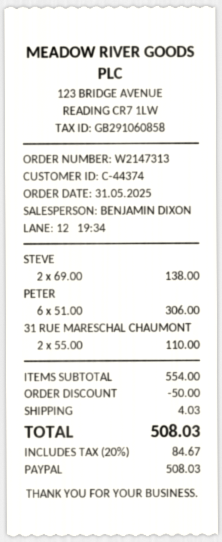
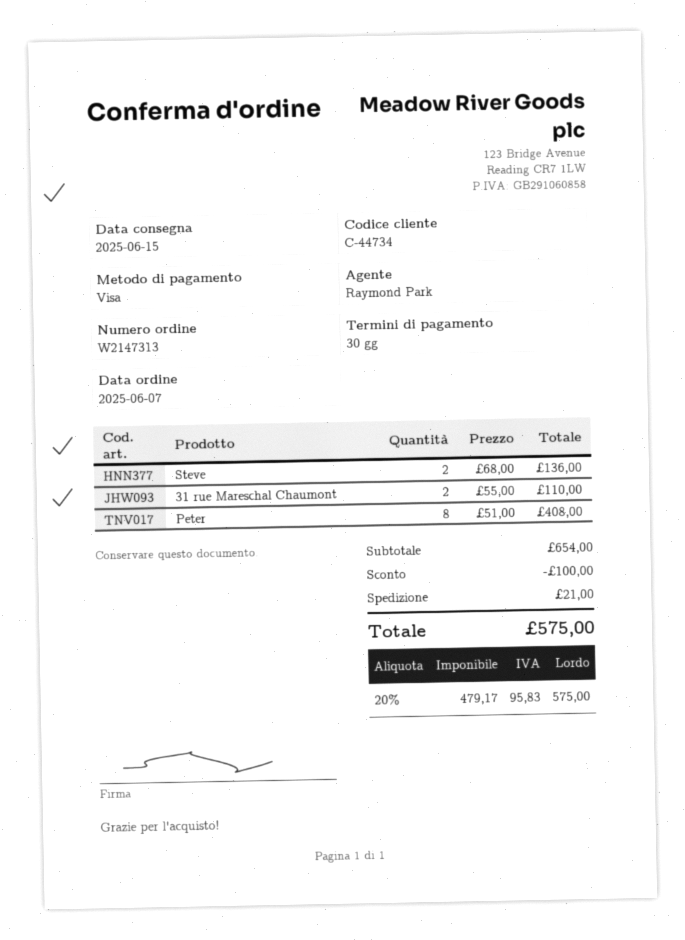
order date: 2025-05-31 -> 2025-06-07
customer number: C-44374 -> C-44734
sales rep: BENJAMIN DIXON -> Raymond Park
payment method: PayPal -> Visa
STEVE: 2 x 69.00 = 138.00 -> 2 x 68.00 = 136.00
PETER: 6 x 51.00 = 306.00 -> 8 x 51.00 = 408.00
subtotal: 554.00 -> 654.00
discount: 50.00 -> 100.00
shipping: 4.03 -> 21.00
tax: 20% = 84.67 -> 20% = 95.83
total: 508.03 -> 575.00

